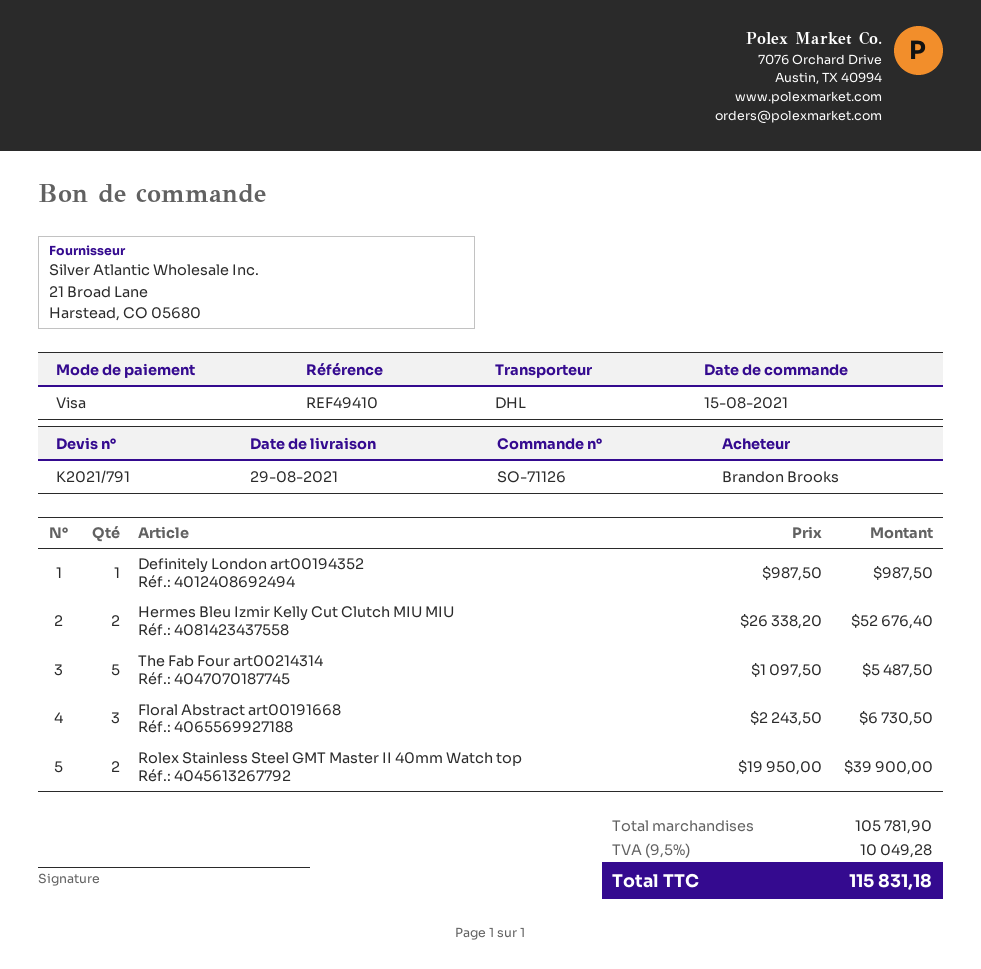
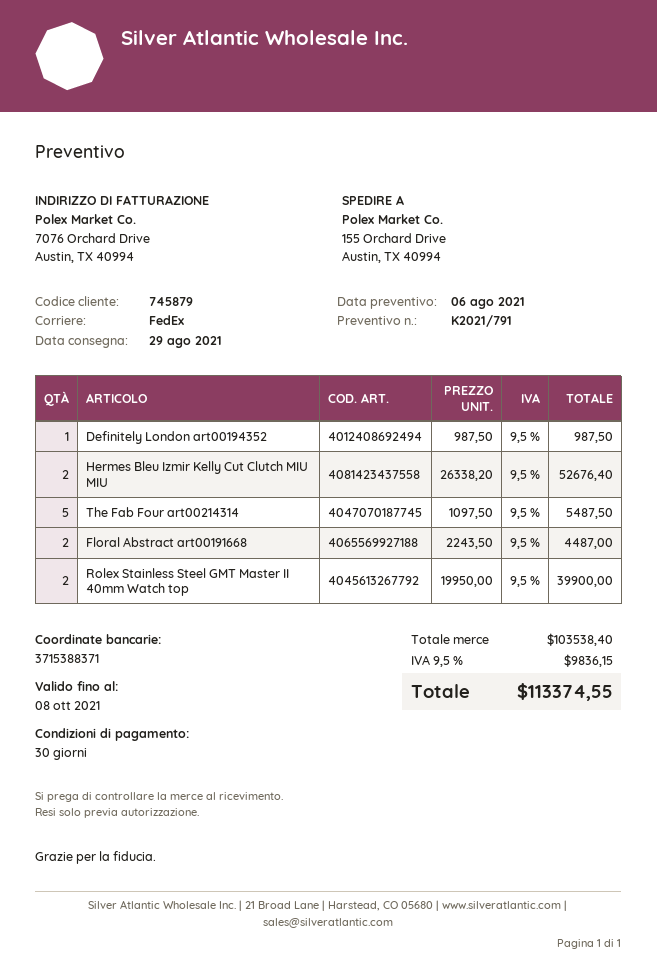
shipping method: DHL -> FedEx
Floral Abstract art00191668: 3 x 2243.50 = 6730.50 -> 2 x 2243.50 = 4487.00
subtotal: 105781.90 -> 103538.40
tax: 9.5% = 10049.28 -> 9.5% = 9836.15
total: 115831.18 -> 113374.55

